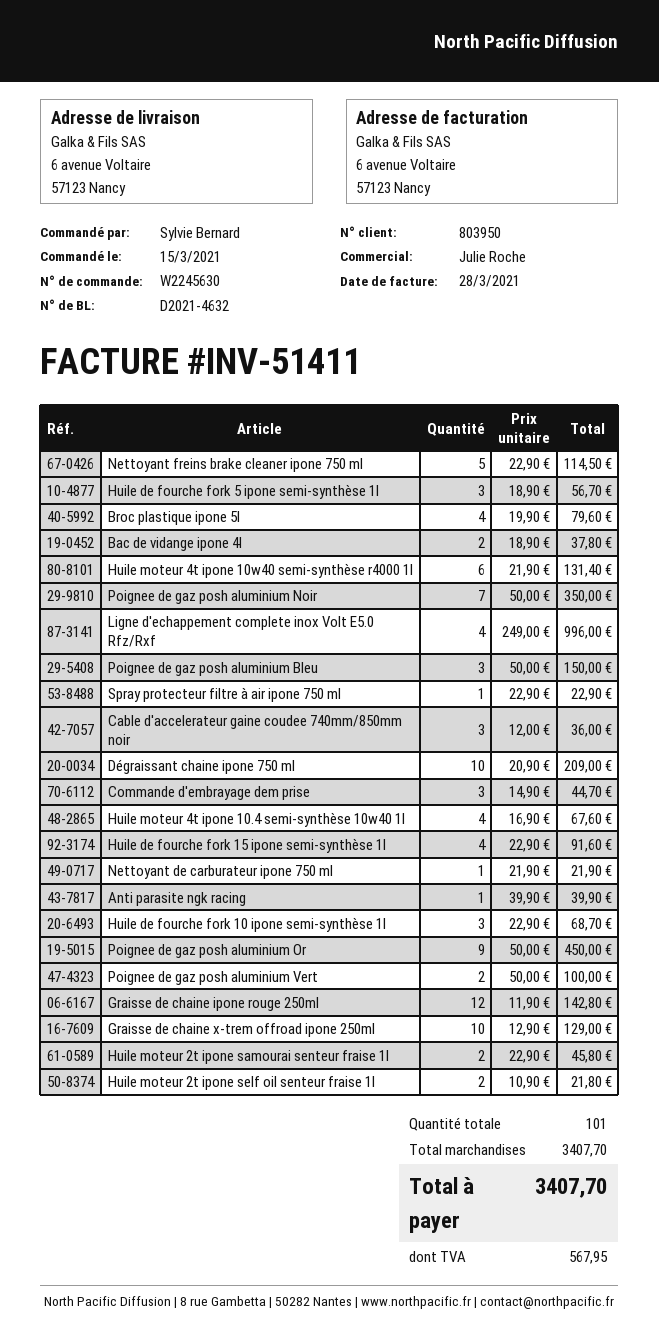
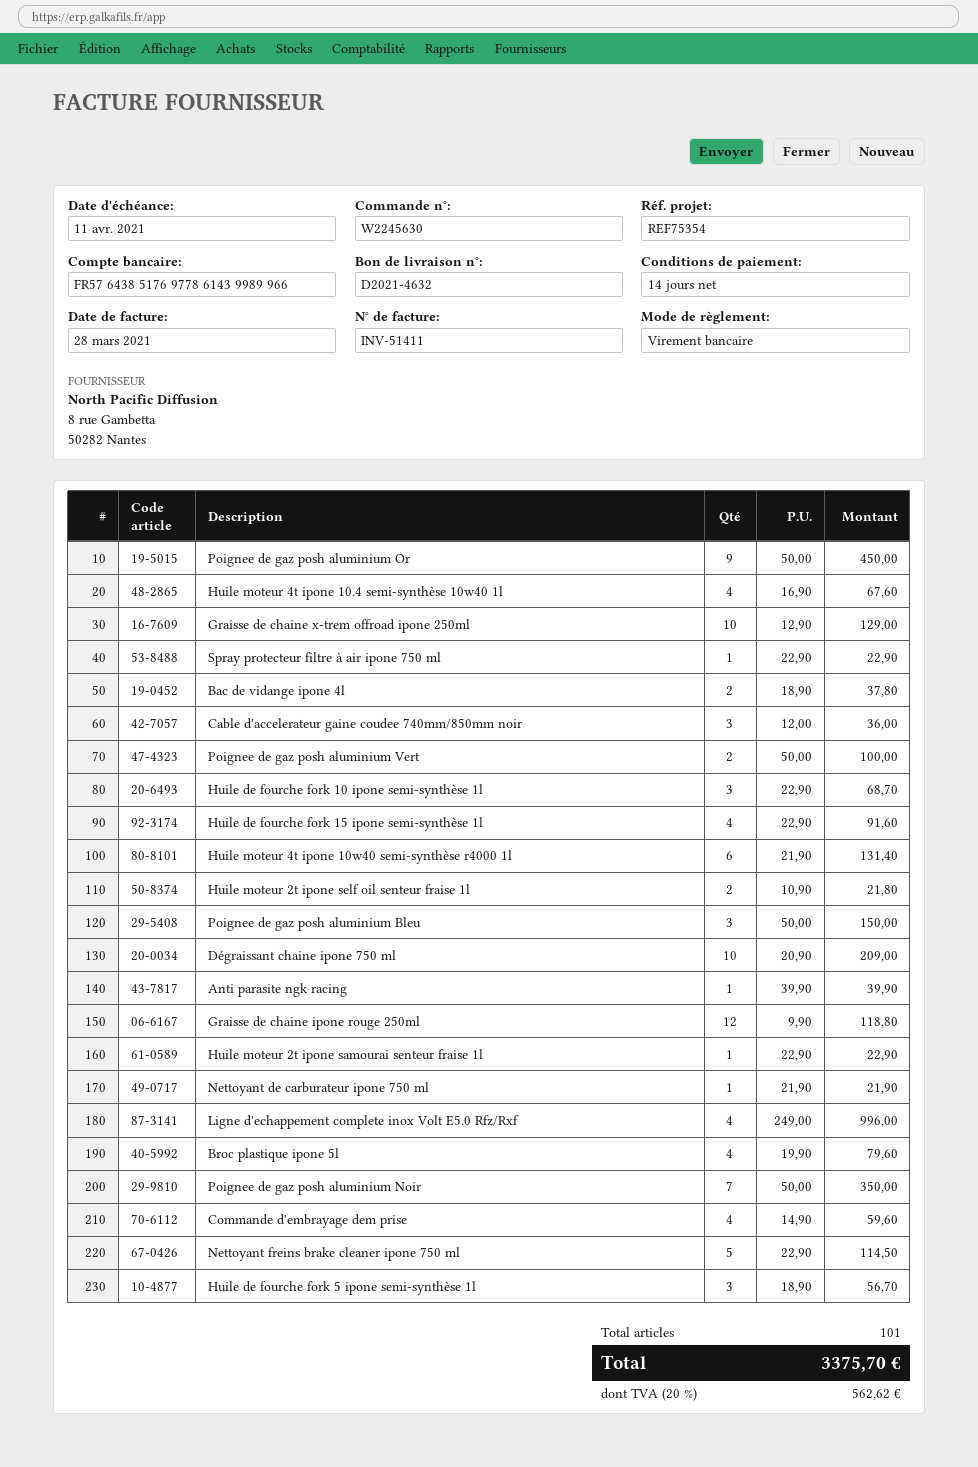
Commande d'embrayage dem prise: 3 x 14.90 = 44.70 -> 4 x 14.90 = 59.60
Graisse de chaine ipone rouge 250ml: 12 x 11.90 = 142.80 -> 12 x 9.90 = 118.80
Huile moteur 2t ipone samourai senteur fraise 1l: 2 x 22.90 = 45.80 -> 1 x 22.90 = 22.90
tax: 567.95 -> 562.62
total: 3407.70 -> 3375.70

